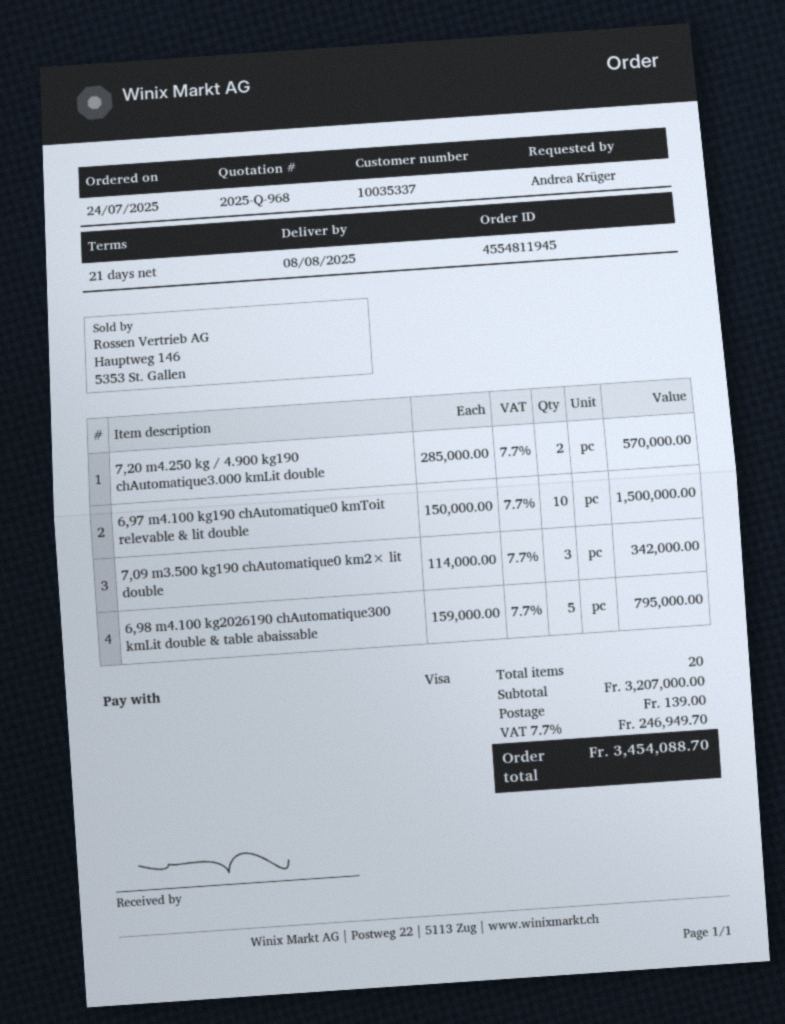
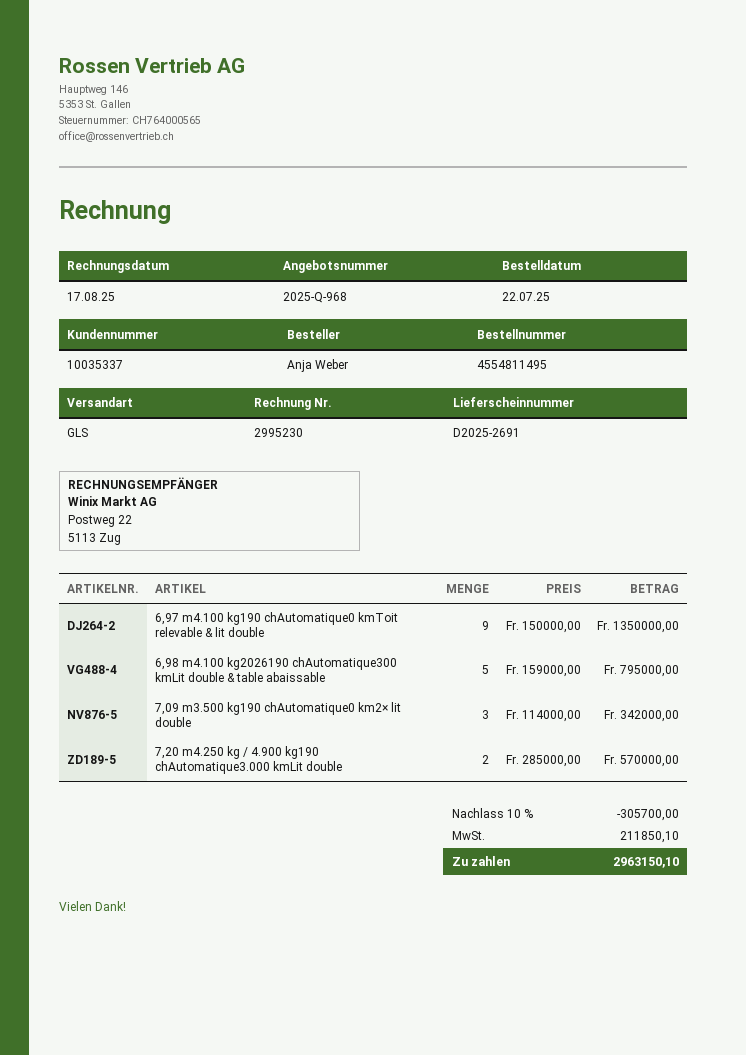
order number: 4554811945 -> 4554811495
order date: 2025-07-24 -> 2025-07-22
ordered by: Andrea Krüger -> Anja Weber
6,97 m4.100 kg190 chAutomatique0 kmToit relevable & lit double: 10 x 150000.00 = 1500000.00 -> 9 x 150000.00 = 1350000.00
discount: none -> 10% = 305700.00
shipping: 139.00 -> none
tax: 246949.70 -> 211850.10
total: 3454088.70 -> 2963150.10

